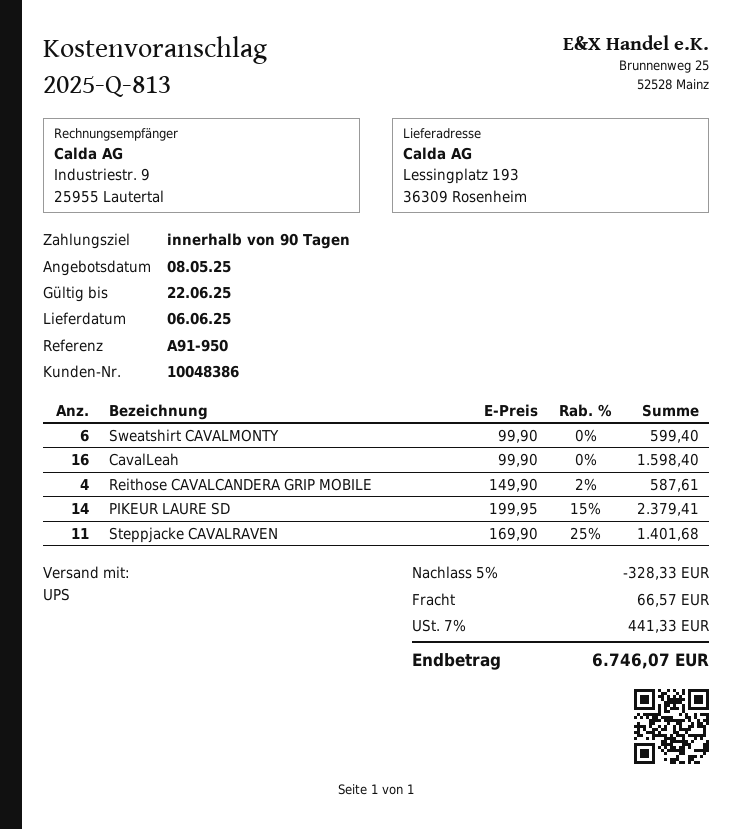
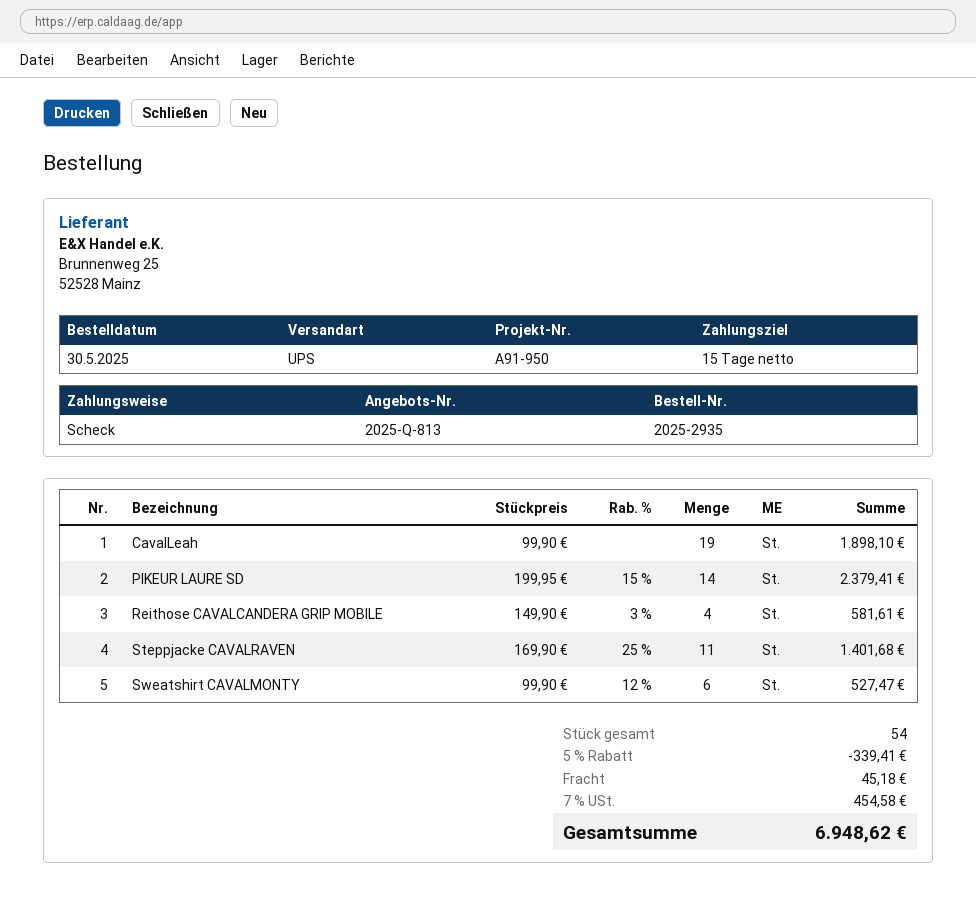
payment terms: 90 days -> 15 days
Sweatshirt CAVALMONTY: 6 x 99.90 = 599.40 -> 6 x 99.90 - 12% = 527.47
CavalLeah: 16 x 99.90 = 1598.40 -> 19 x 99.90 = 1898.10
Reithose CAVALCANDERA GRIP MOBILE: 4 x 149.90 - 2% = 587.61 -> 4 x 149.90 - 3% = 581.61
discount: 5% = 328.33 -> 5% = 339.41
shipping: 66.57 -> 45.18
tax: 7% = 441.33 -> 7% = 454.58
total: 6746.07 -> 6948.62

